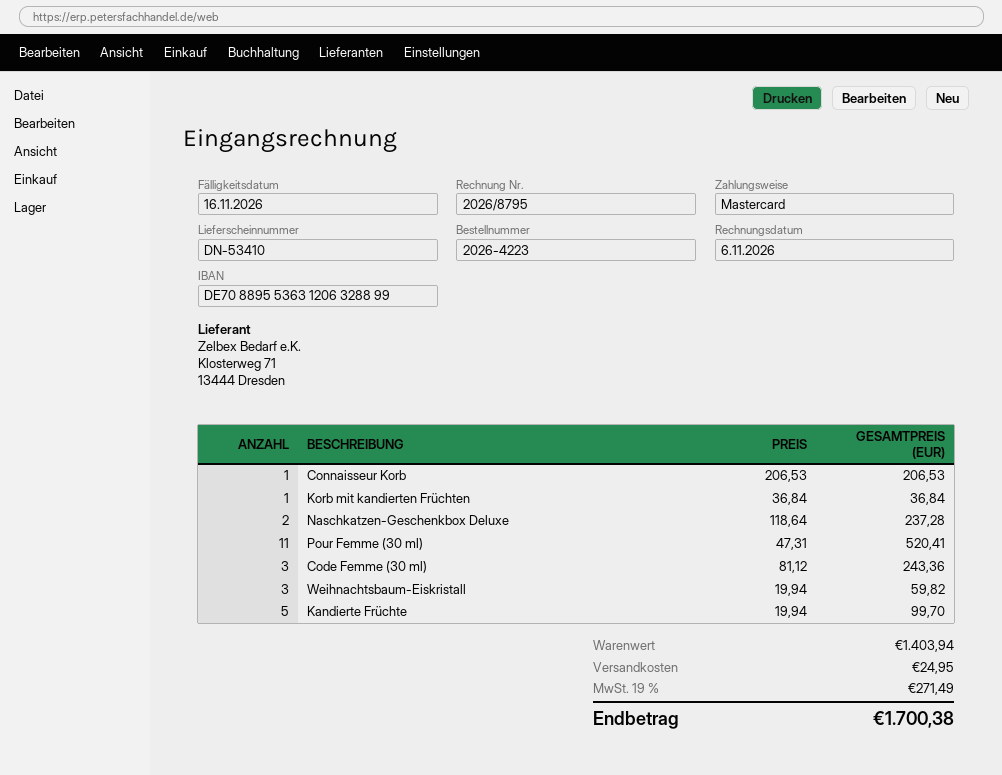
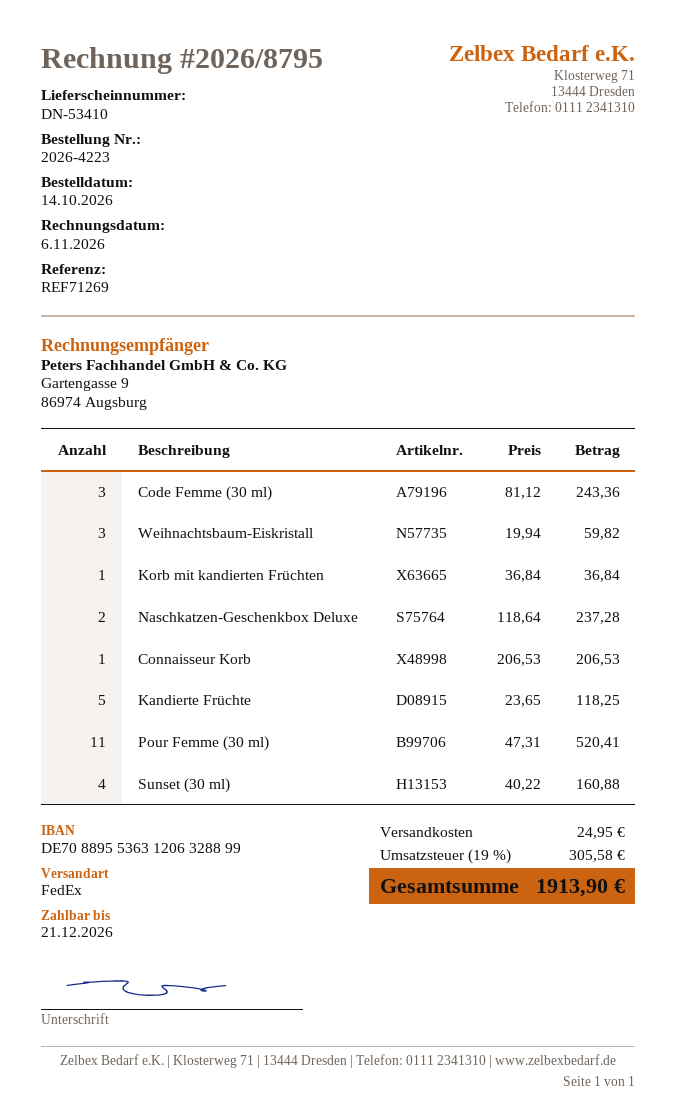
due date: 2026-11-16 -> 2026-12-21
Kandierte Früchte: 5 x 19.94 = 99.70 -> 5 x 23.65 = 118.25
Sunset (30 ml): none -> 4 x 40.22 = 160.88
tax: 19% = 271.49 -> 19% = 305.58
total: 1700.38 -> 1913.90

